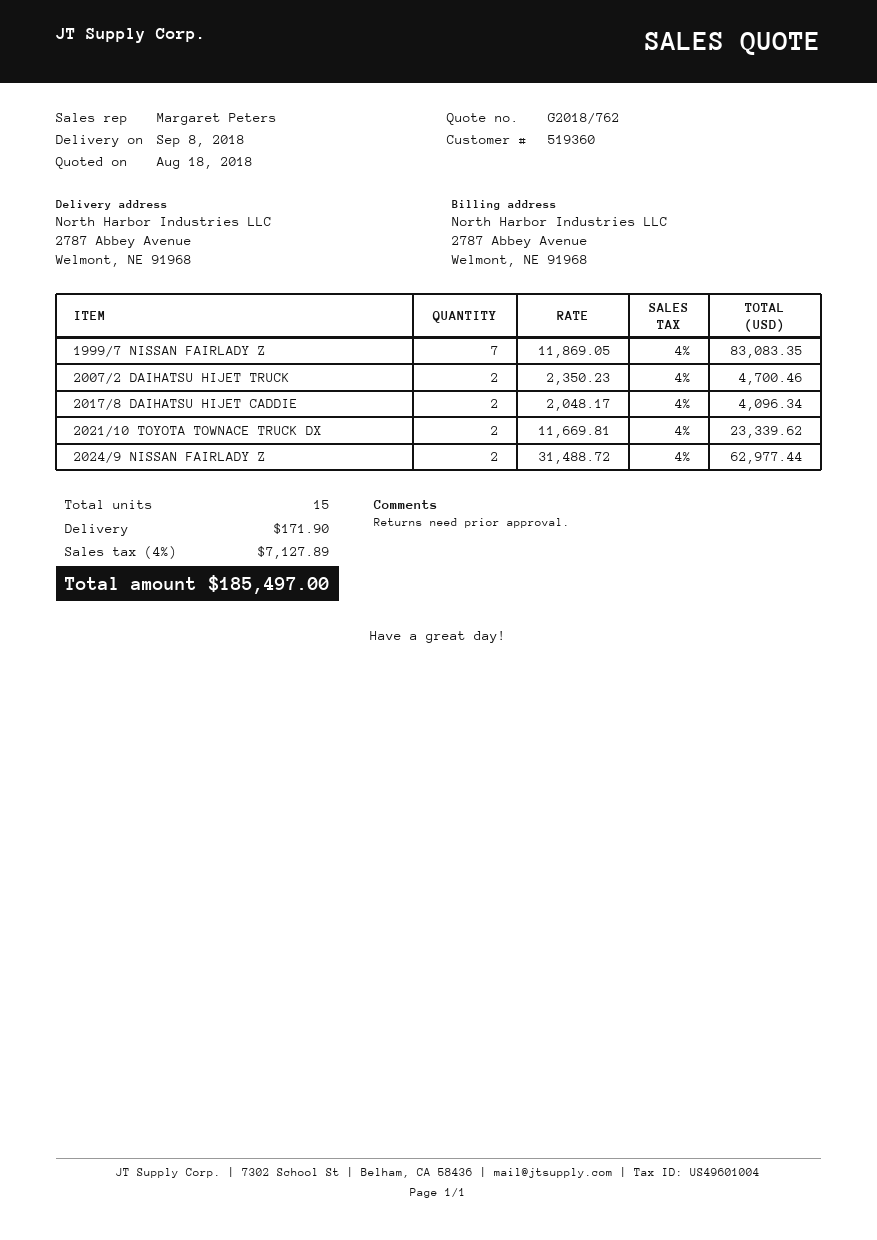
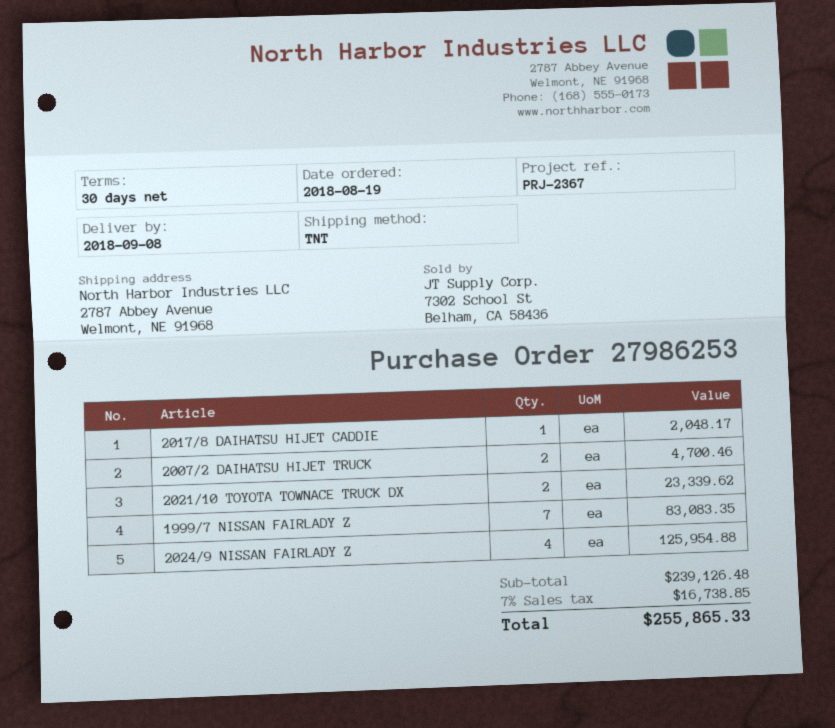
2017/8 DAIHATSU HIJET CADDIE: 2 for 4096.34 -> 1 for 2048.17
2024/9 NISSAN FAIRLADY Z: 2 for 62977.44 -> 4 for 125954.88
shipping: 171.90 -> none
tax: 4% = 7127.89 -> 7% = 16738.85
total: 185497.00 -> 255865.33

